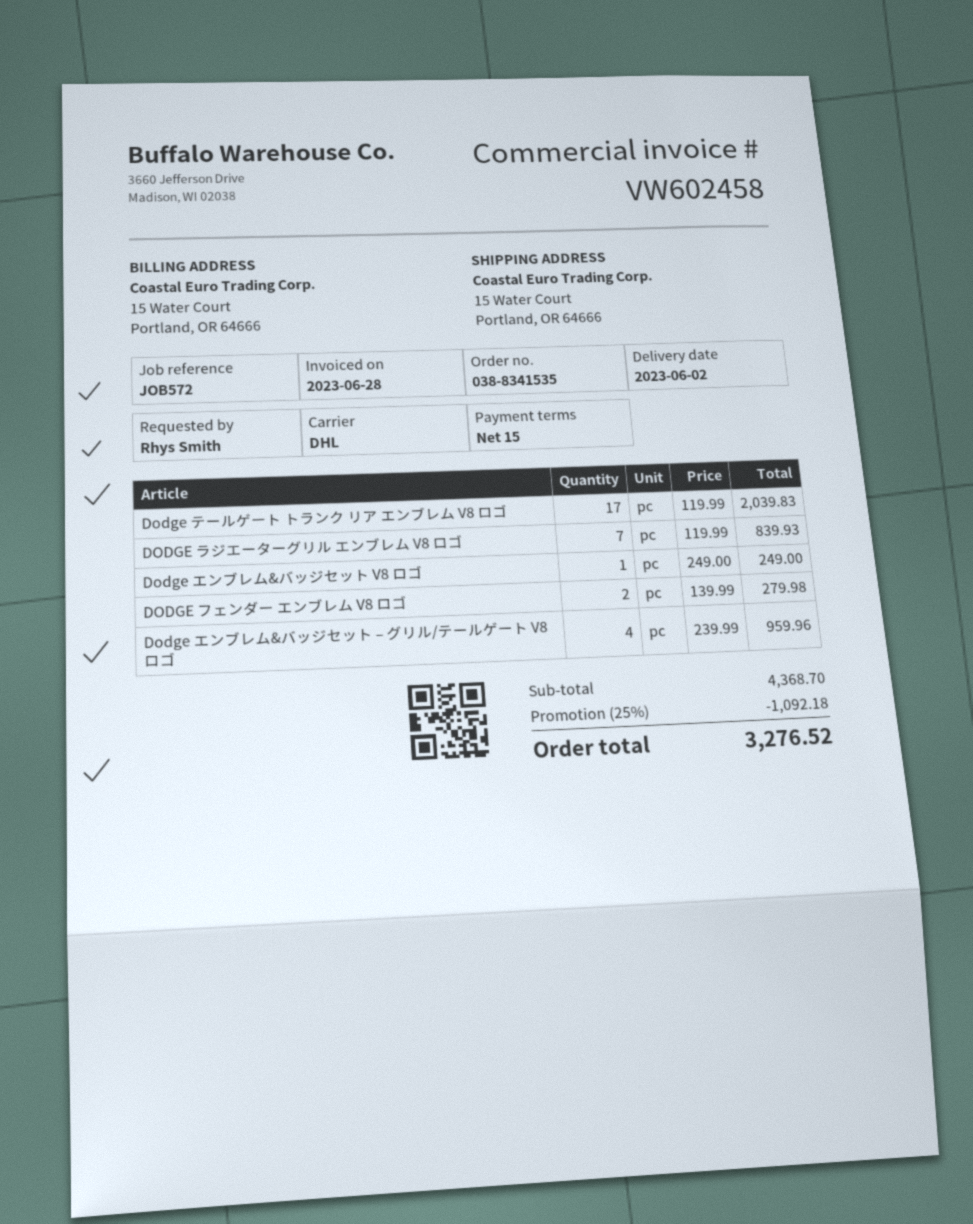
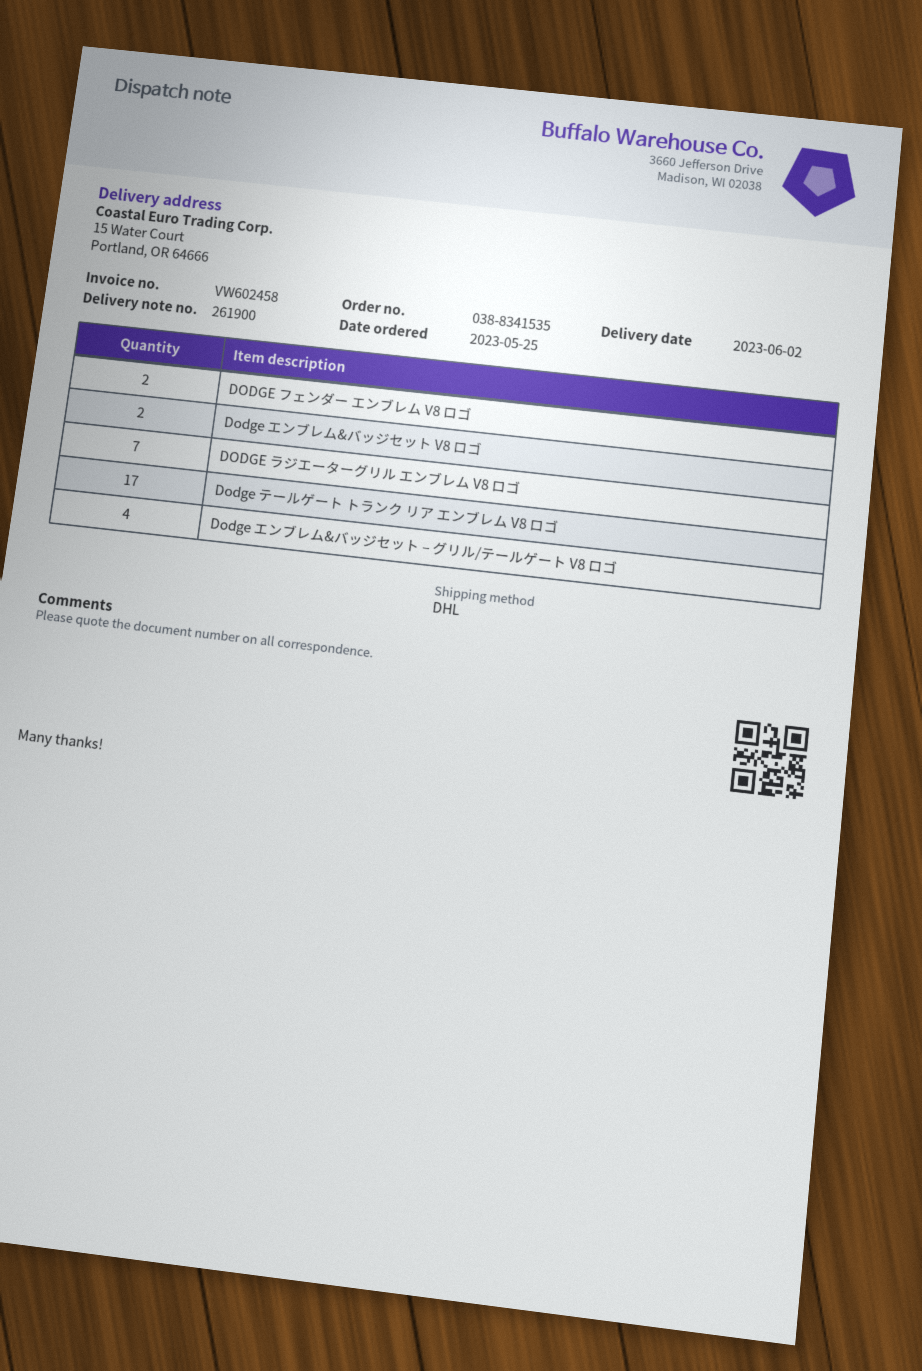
Dodge エンブレム&バッジセット V8 ロゴ: 1 -> 2

